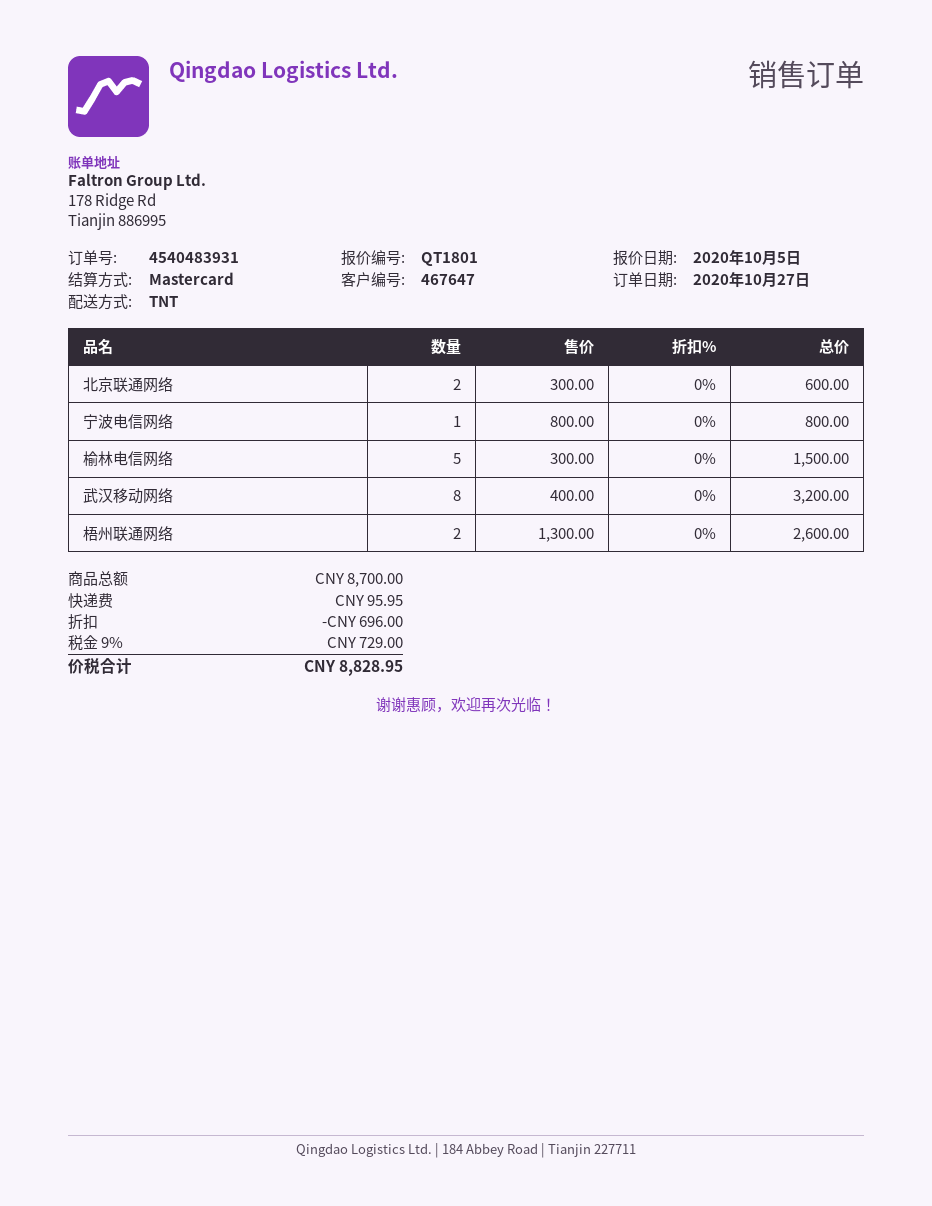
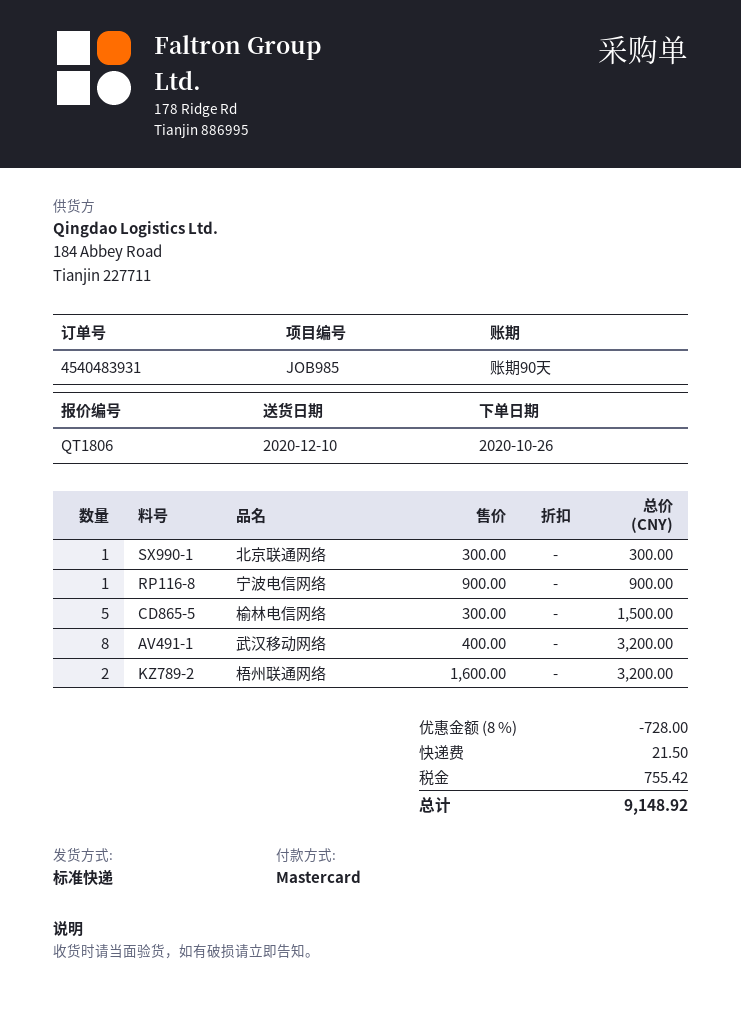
quote number: QT1801 -> QT1806
order date: 2020-10-27 -> 2020-10-26
shipping method: TNT -> standard
北京联通网络: 2 x 300.00 = 600.00 -> 1 x 300.00 = 300.00
宁波电信网络: 1 x 800.00 = 800.00 -> 1 x 900.00 = 900.00
梧州联通网络: 2 x 1300.00 = 2600.00 -> 2 x 1600.00 = 3200.00
discount: 696.00 -> 728.00
shipping: 95.95 -> 21.50
tax: 729.00 -> 755.42
total: 8828.95 -> 9148.92

